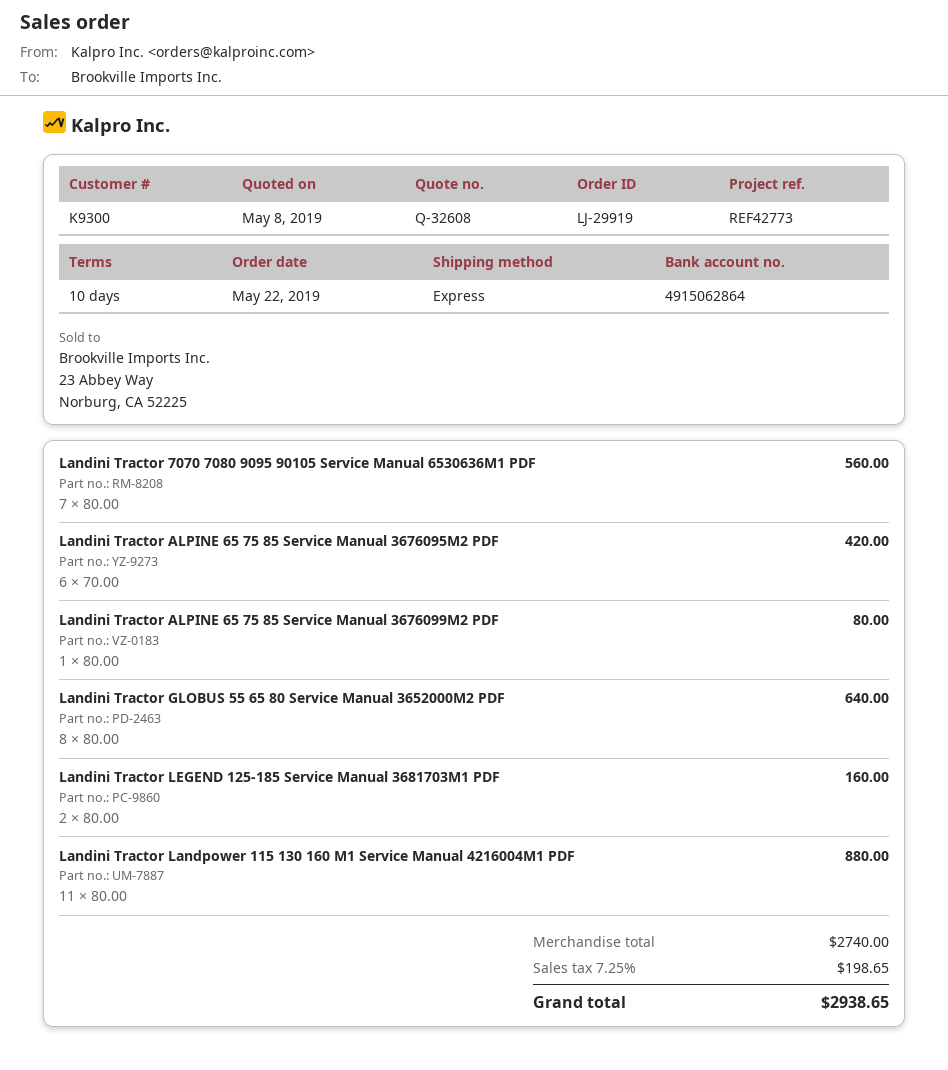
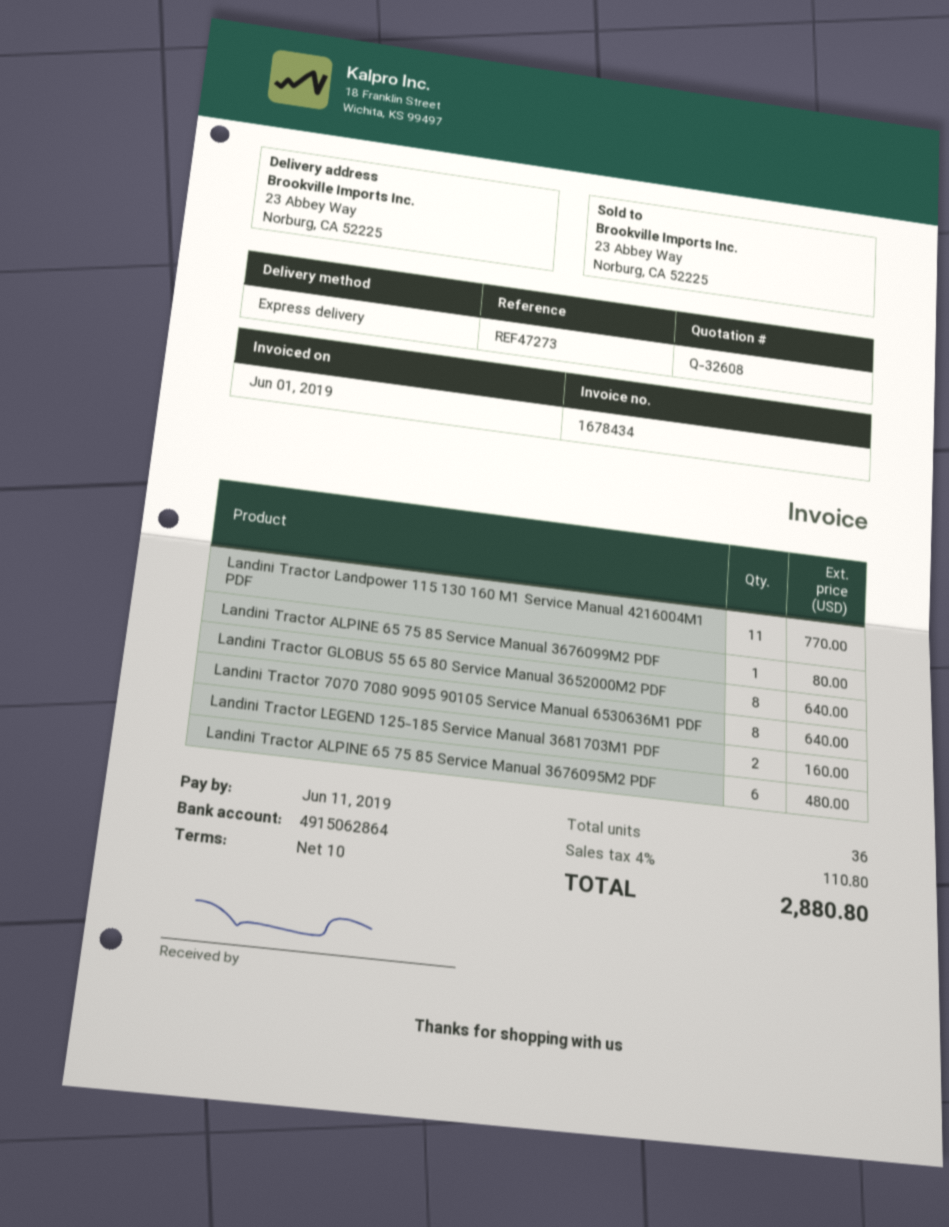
reference: REF42773 -> REF47273
Landini Tractor 7070 7080 9095 90105 Service Manual 6530636M1 PDF: 7 for 560.00 -> 8 for 640.00
Landini Tractor ALPINE 65 75 85 Service Manual 3676095M2 PDF: 6 for 420.00 -> 6 for 480.00
Landini Tractor Landpower 115 130 160 M1 Service Manual 4216004M1 PDF: 11 for 880.00 -> 11 for 770.00
tax: 7.25% = 198.65 -> 4% = 110.80
total: 2938.65 -> 2880.80

